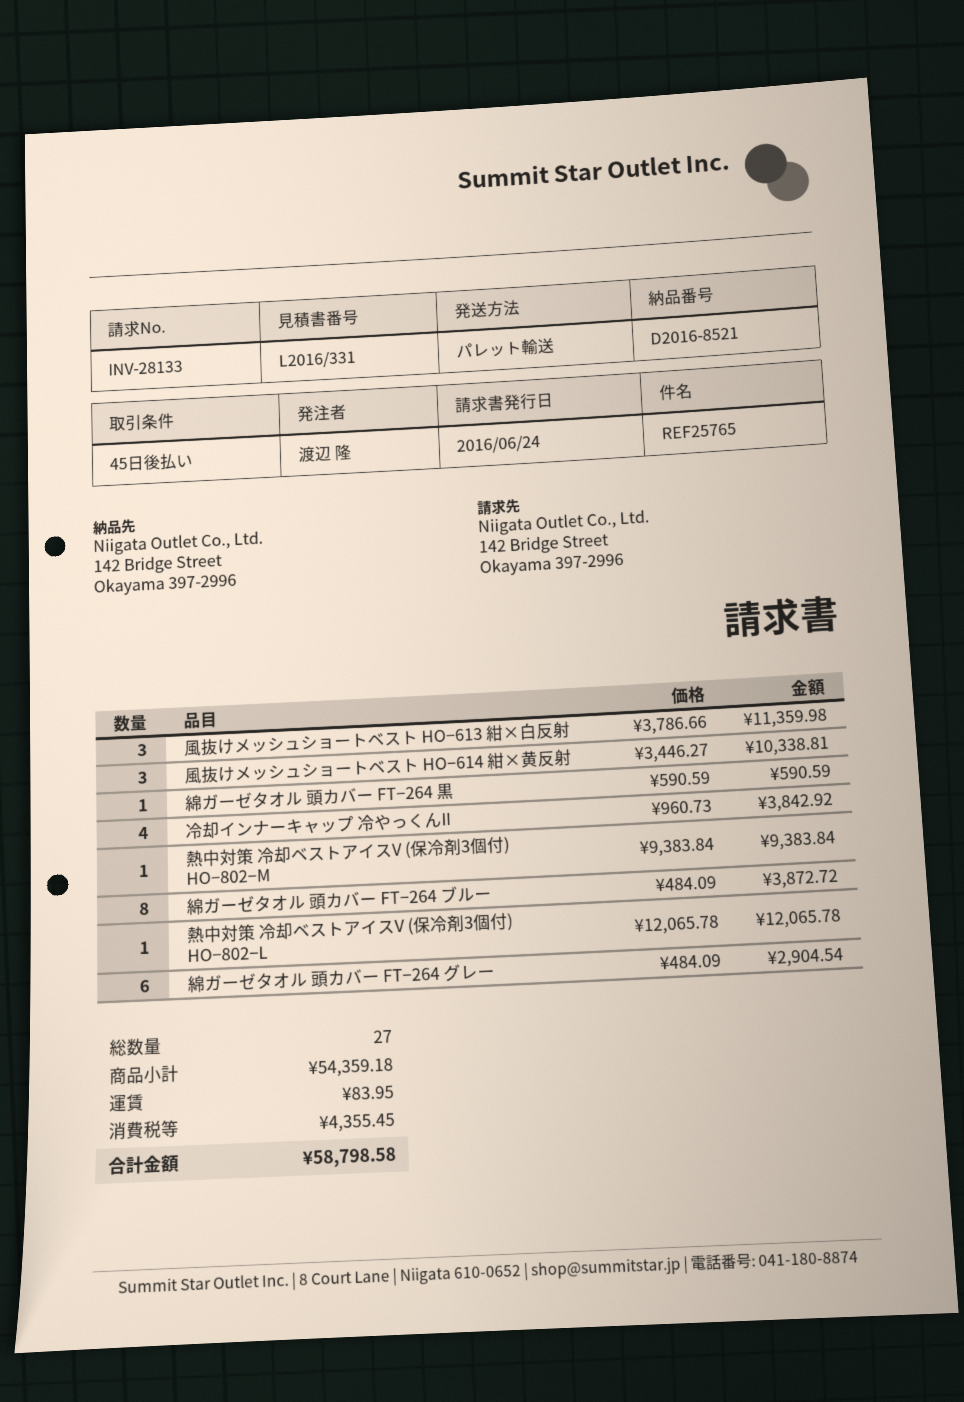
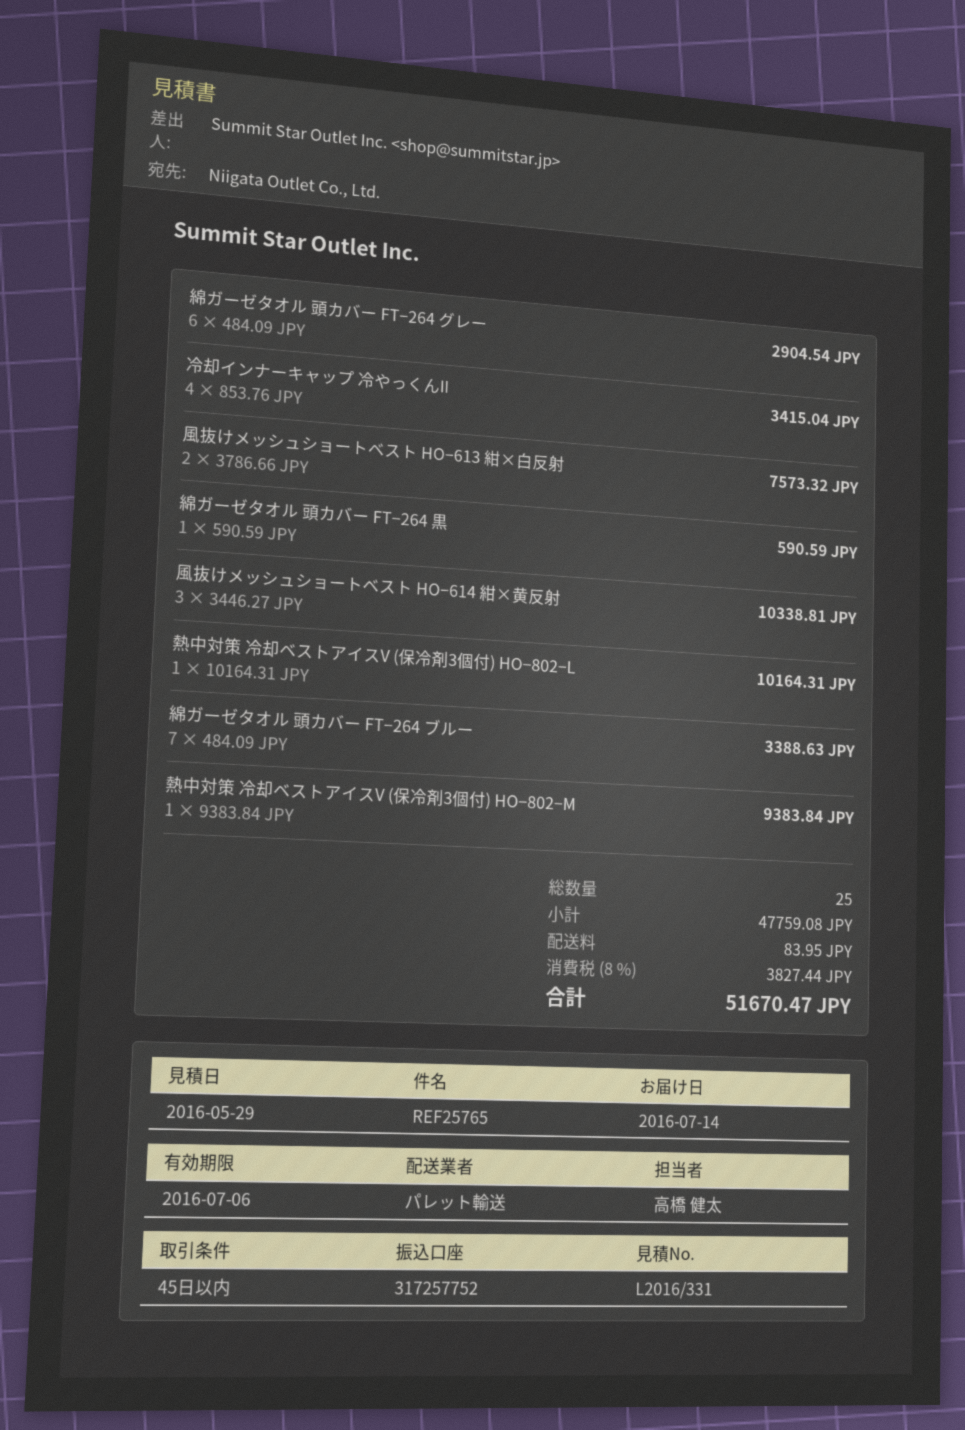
風抜けメッシュショートベスト HO−613 紺×白反射: 3 x 3786.66 = 11359.98 -> 2 x 3786.66 = 7573.32
冷却インナーキャップ 冷やっくんII: 4 x 960.73 = 3842.92 -> 4 x 853.76 = 3415.04
綿ガーゼタオル 頭カバー FT−264 ブルー: 8 x 484.09 = 3872.72 -> 7 x 484.09 = 3388.63
熱中対策 冷却ベストアイスV (保冷剤3個付) HO−802−L: 1 x 12065.78 = 12065.78 -> 1 x 10164.31 = 10164.31
total quantity: 27 -> 25
subtotal: 54359.18 -> 47759.08
tax: 4355.45 -> 3827.44
total: 58798.58 -> 51670.47

